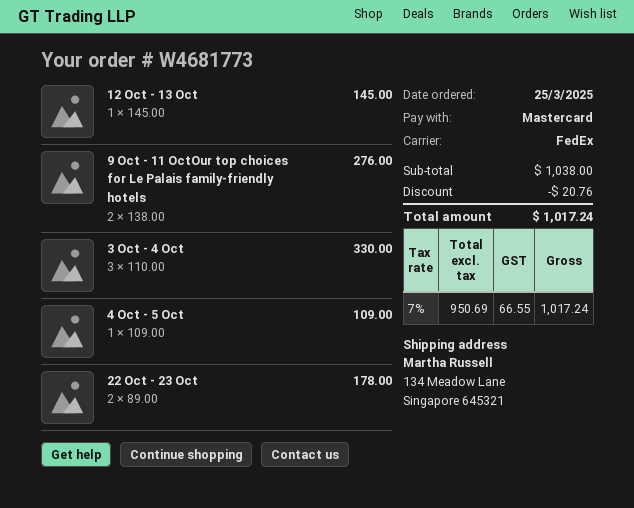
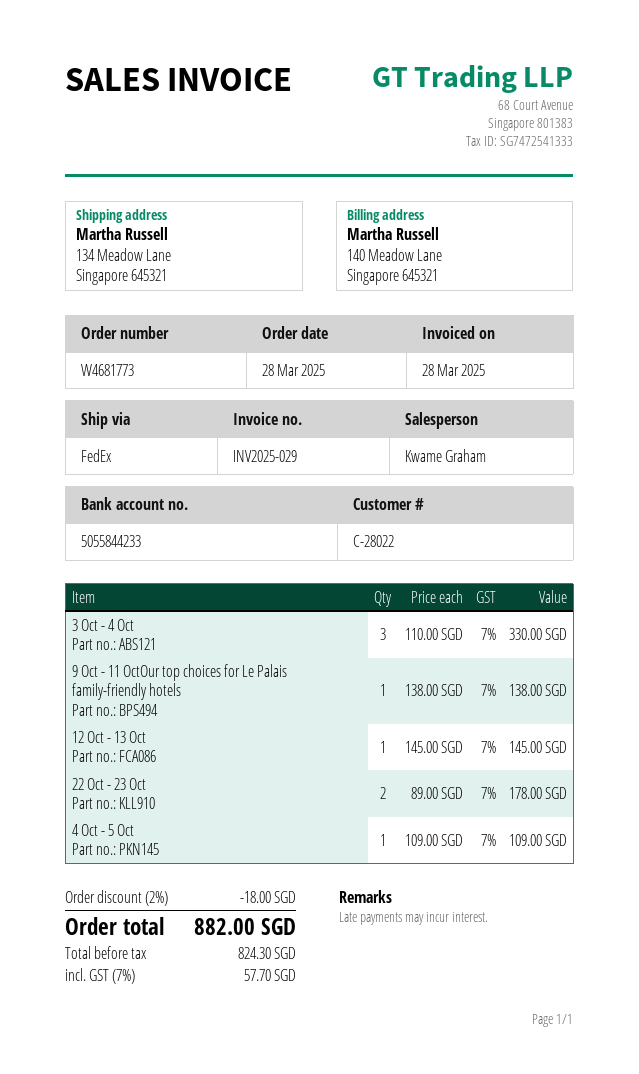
order date: 2025-03-25 -> 2025-03-28
9 Oct - 11 OctOur top choices for Le Palais family-friendly hotels: 2 x 138.00 = 276.00 -> 1 x 138.00 = 138.00
discount: 20.76 -> 18.00
net: 950.69 -> 824.30
tax: 7% = 66.55 -> 7% = 57.70
total: 1017.24 -> 882.00

